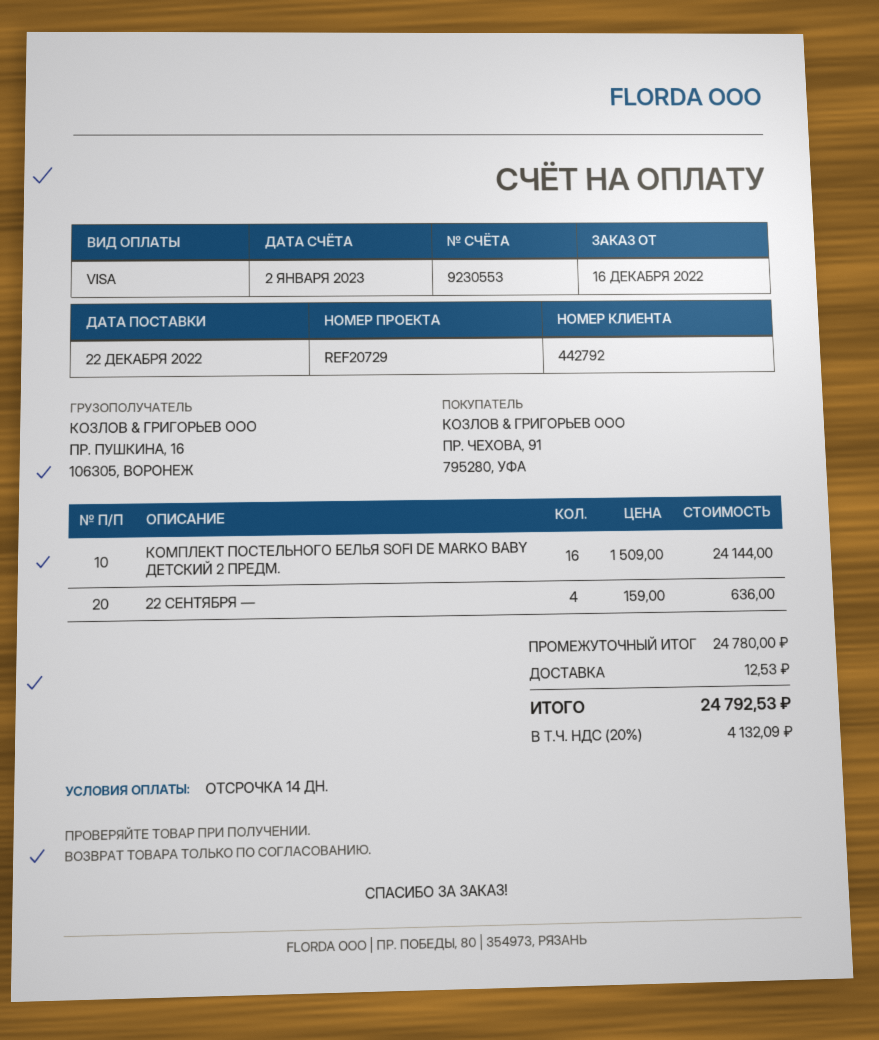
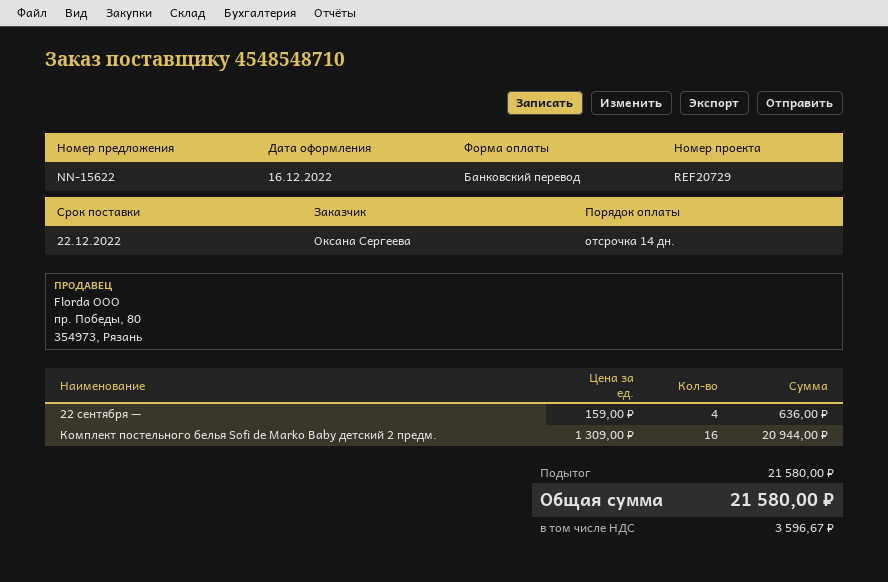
payment method: Visa -> bank transfer
КОМПЛЕКТ ПОСТЕЛЬНОГО БЕЛЬЯ SOFI DE MARKO BABY ДЕТСКИЙ 2 ПРЕДМ.: 16 x 1509.00 = 24144.00 -> 16 x 1309.00 = 20944.00
subtotal: 24780.00 -> 21580.00
shipping: 12.53 -> none
tax: 4132.09 -> 3596.67
total: 24792.53 -> 21580.00

